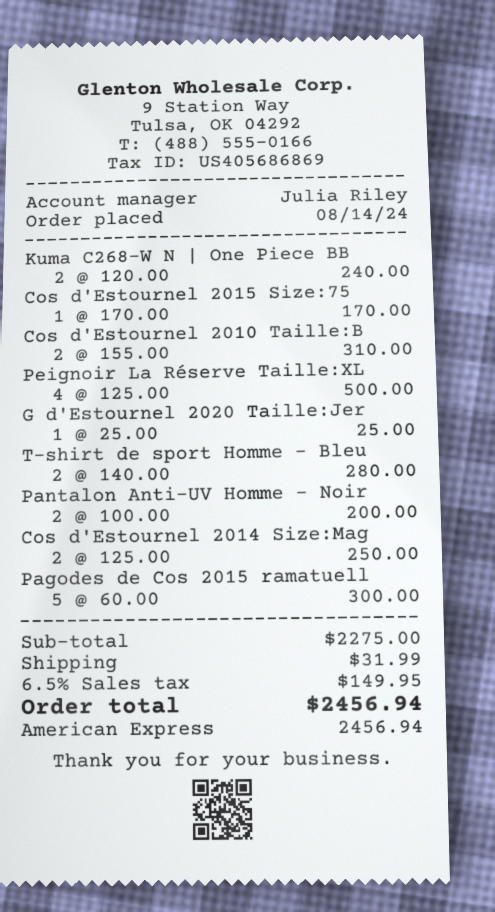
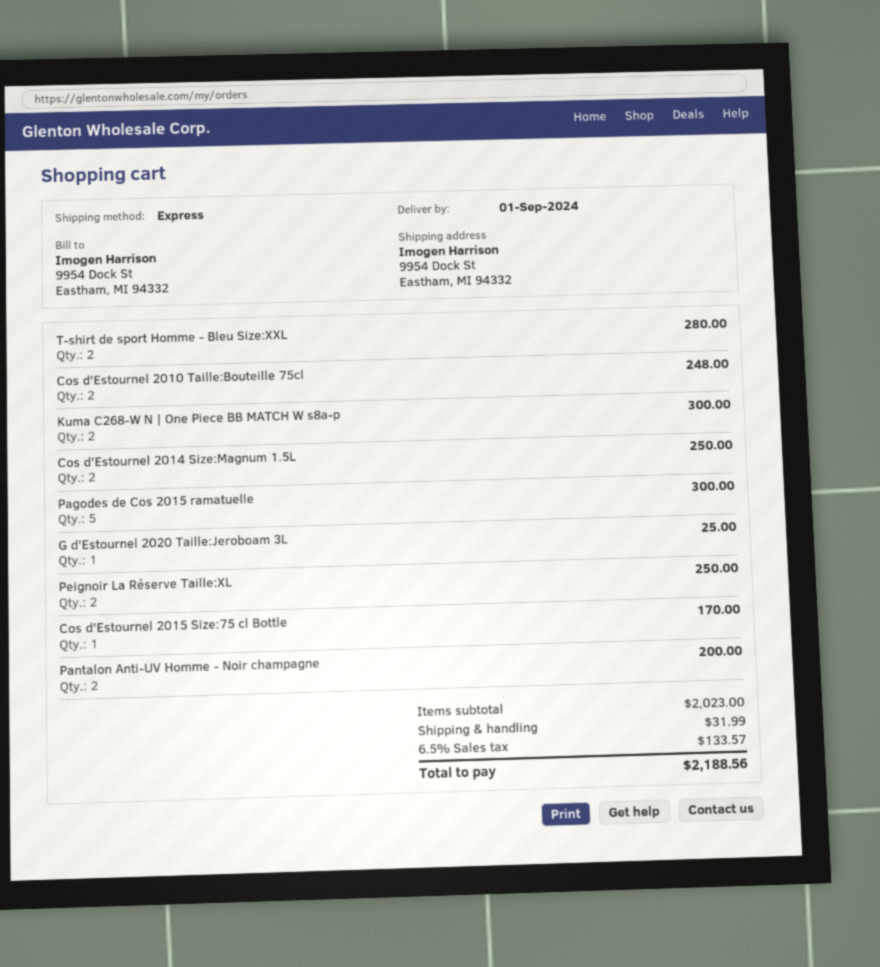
Kuma C268-W N | One Piece BB: 2 for 240.00 -> 2 for 300.00
Cos d'Estournel 2010 Taille:B: 2 for 310.00 -> 2 for 248.00
Peignoir La Réserve Taille:XL: 4 for 500.00 -> 2 for 250.00
subtotal: 2275.00 -> 2023.00
tax: 6.5% = 149.95 -> 6.5% = 133.57
total: 2456.94 -> 2188.56

